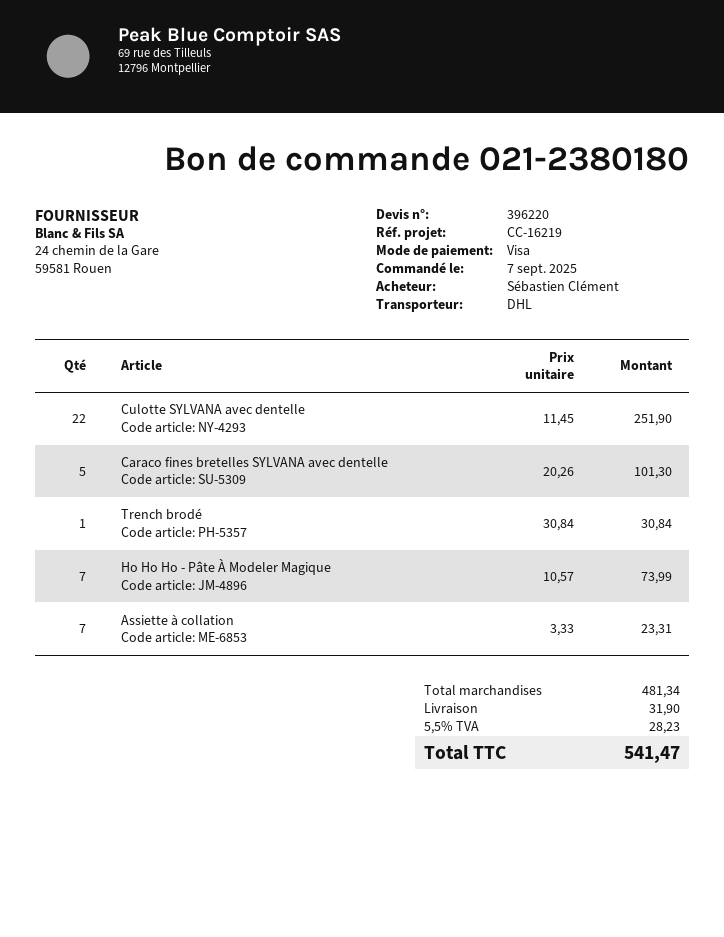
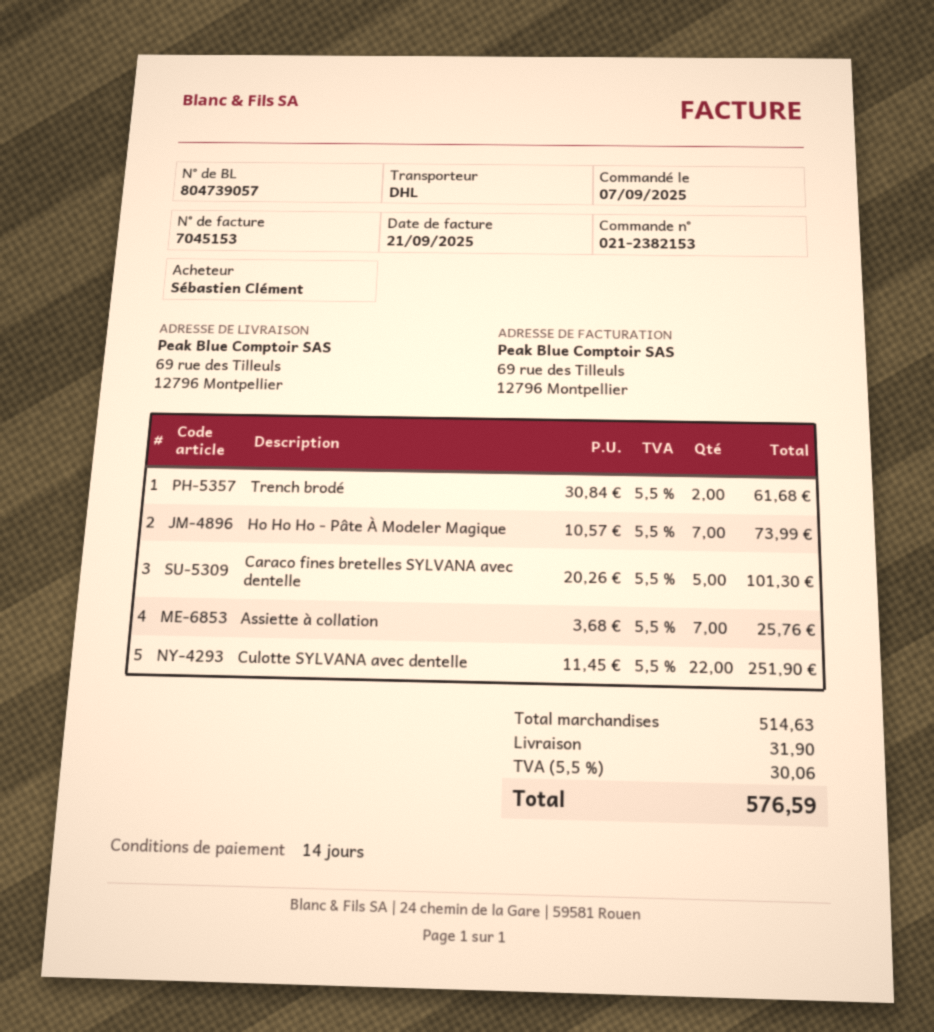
order number: 021-2380180 -> 021-2382153
Trench brodé: 1 x 30.84 = 30.84 -> 2 x 30.84 = 61.68
Assiette à collation: 7 x 3.33 = 23.31 -> 7 x 3.68 = 25.76
subtotal: 481.34 -> 514.63
tax: 5.5% = 28.23 -> 5.5% = 30.06
total: 541.47 -> 576.59

